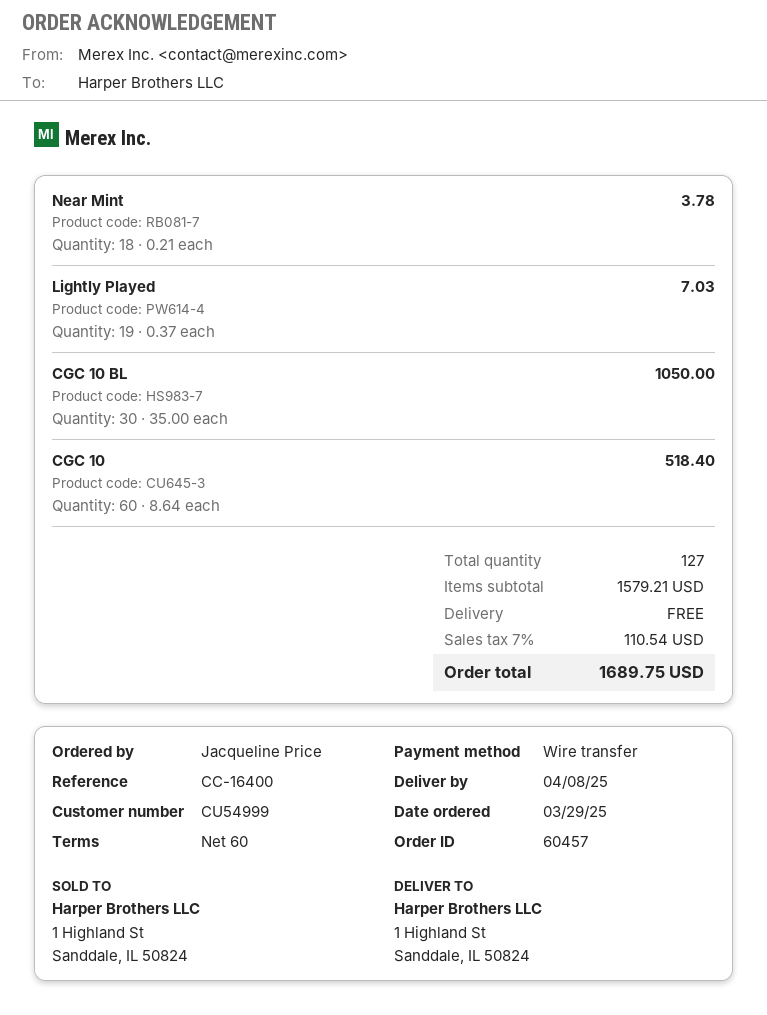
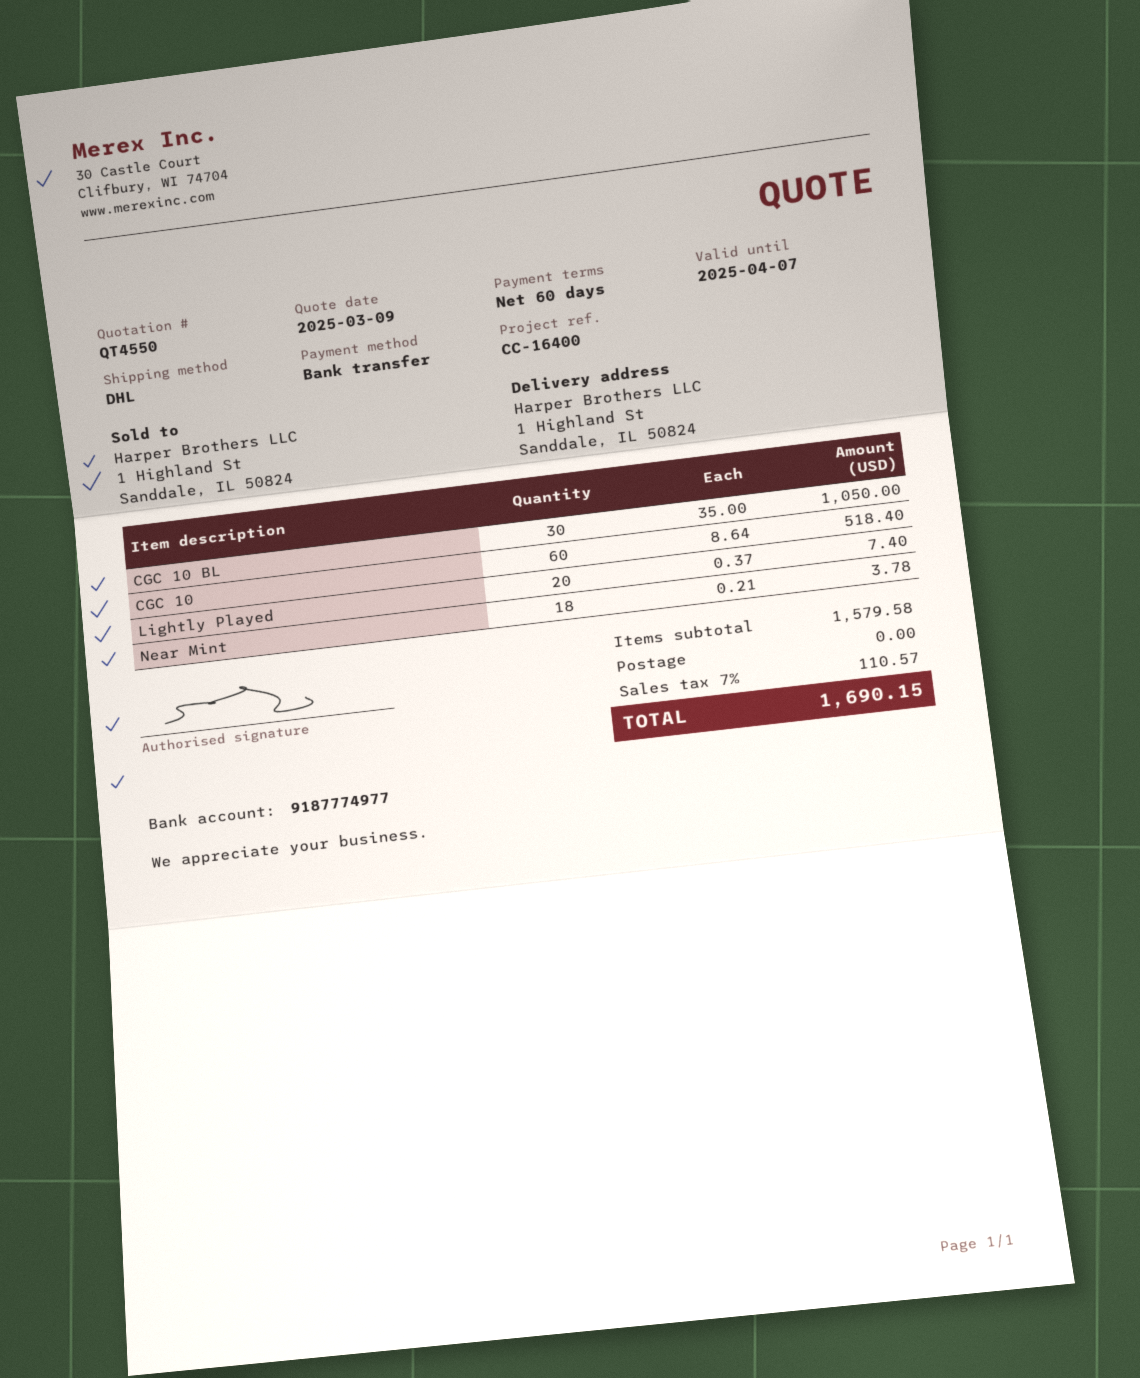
Lightly Played: 19 x 0.37 = 7.03 -> 20 x 0.37 = 7.40
subtotal: 1579.21 -> 1579.58
tax: 7% = 110.54 -> 7% = 110.57
total: 1689.75 -> 1690.15

